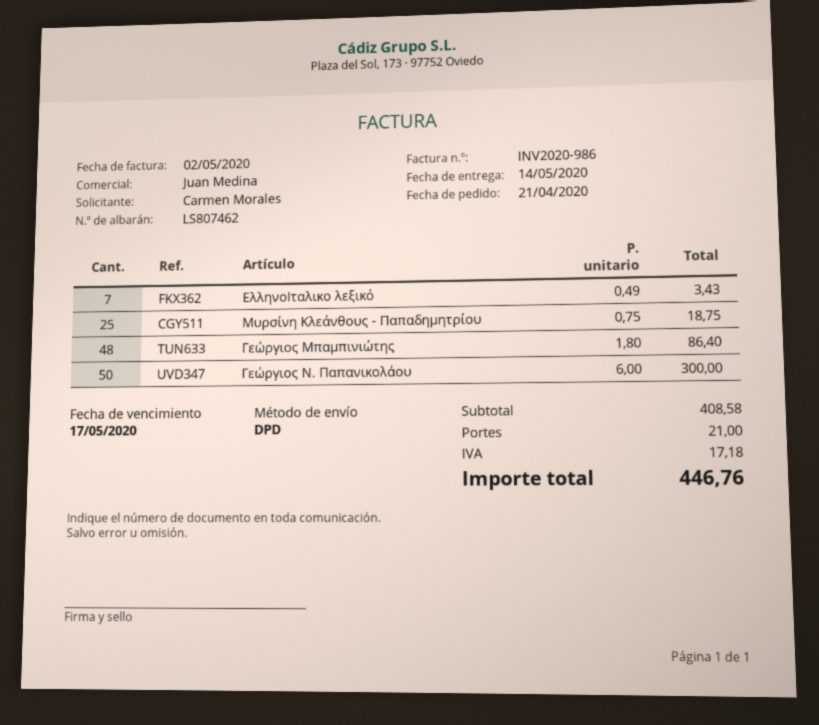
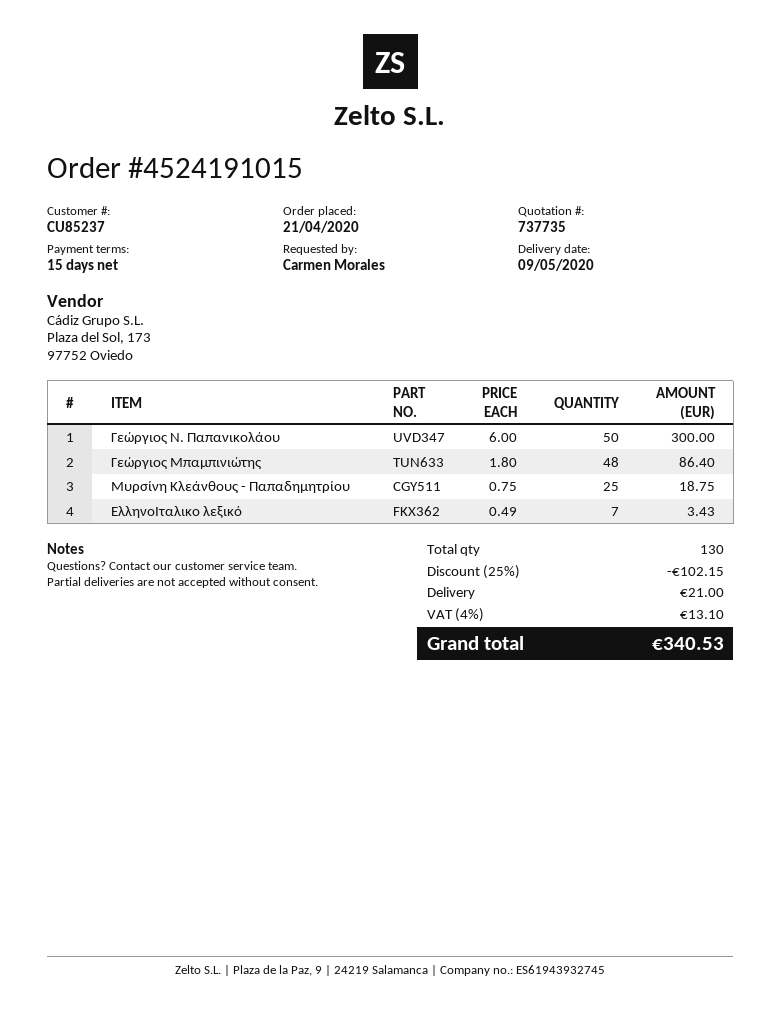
delivery date: 2020-05-14 -> 2020-05-09
discount: none -> 25% = 102.15
tax: 17.18 -> 13.10
total: 446.76 -> 340.53

